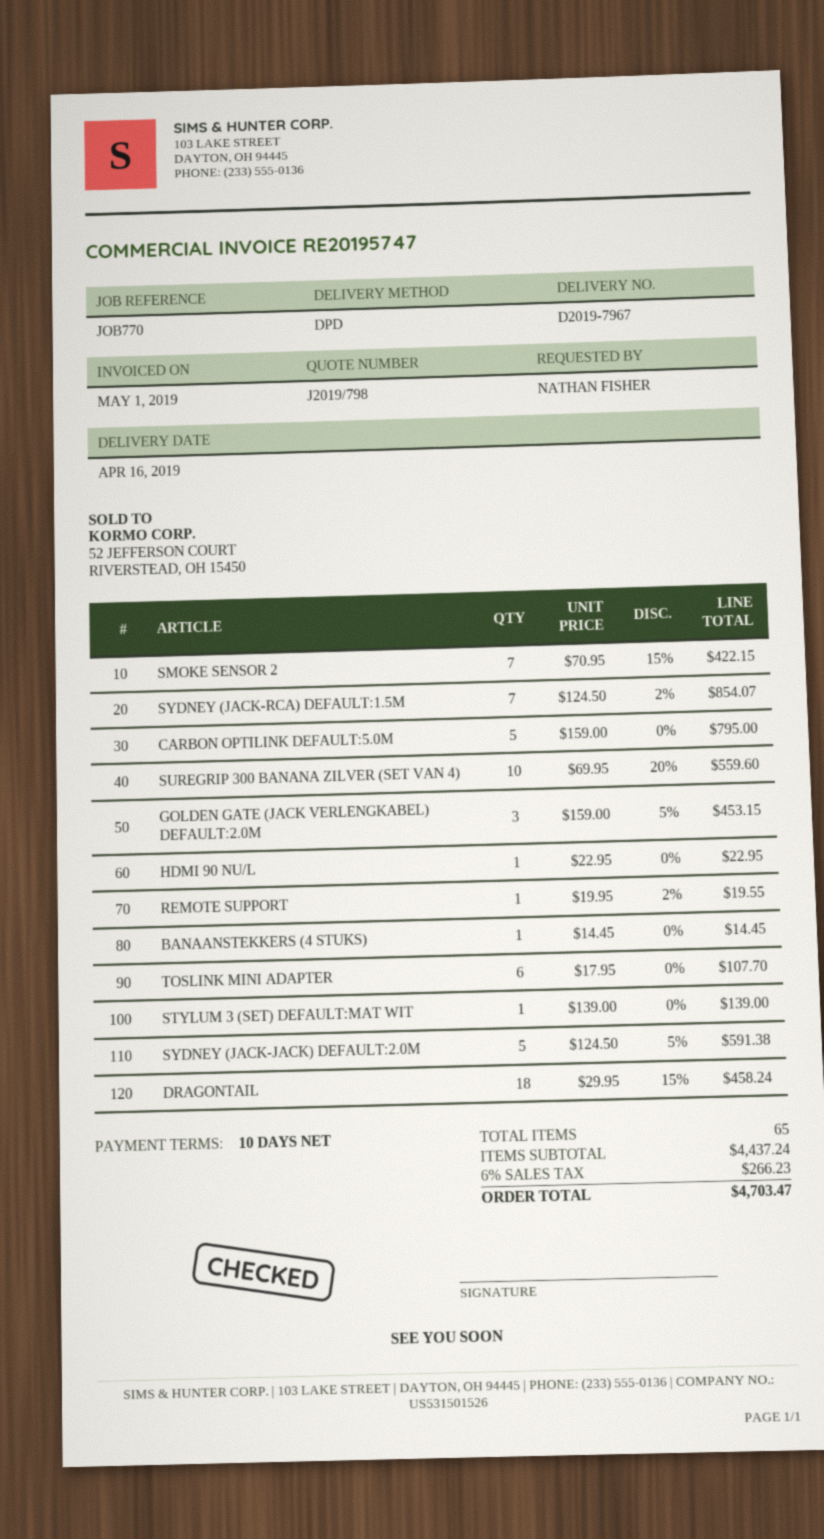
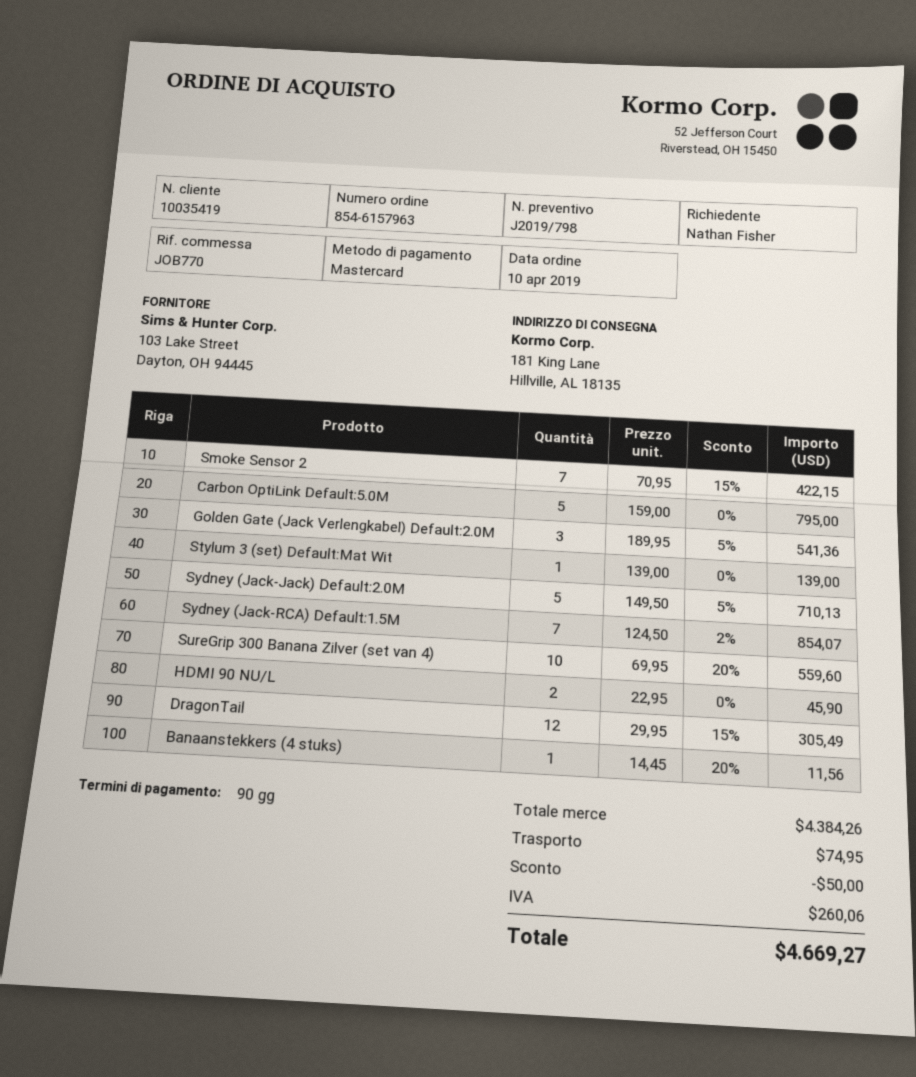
payment terms: 10 days -> 90 days
GOLDEN GATE (JACK VERLENGKABEL) DEFAULT:2.0M: 3 x 159.00 - 5% = 453.15 -> 3 x 189.95 - 5% = 541.36
HDMI 90 NU/L: 1 x 22.95 = 22.95 -> 2 x 22.95 = 45.90
REMOTE SUPPORT: 1 x 19.95 - 2% = 19.55 -> none
BANAANSTEKKERS (4 STUKS): 1 x 14.45 = 14.45 -> 1 x 14.45 - 20% = 11.56
TOSLINK MINI ADAPTER: 6 x 17.95 = 107.70 -> none
SYDNEY (JACK-JACK) DEFAULT:2.0M: 5 x 124.50 - 5% = 591.38 -> 5 x 149.50 - 5% = 710.13
DRAGONTAIL: 18 x 29.95 - 15% = 458.24 -> 12 x 29.95 - 15% = 305.49
subtotal: 4437.24 -> 4384.26
discount: none -> 50.00
shipping: none -> 74.95
tax: 266.23 -> 260.06
total: 4703.47 -> 4669.27

